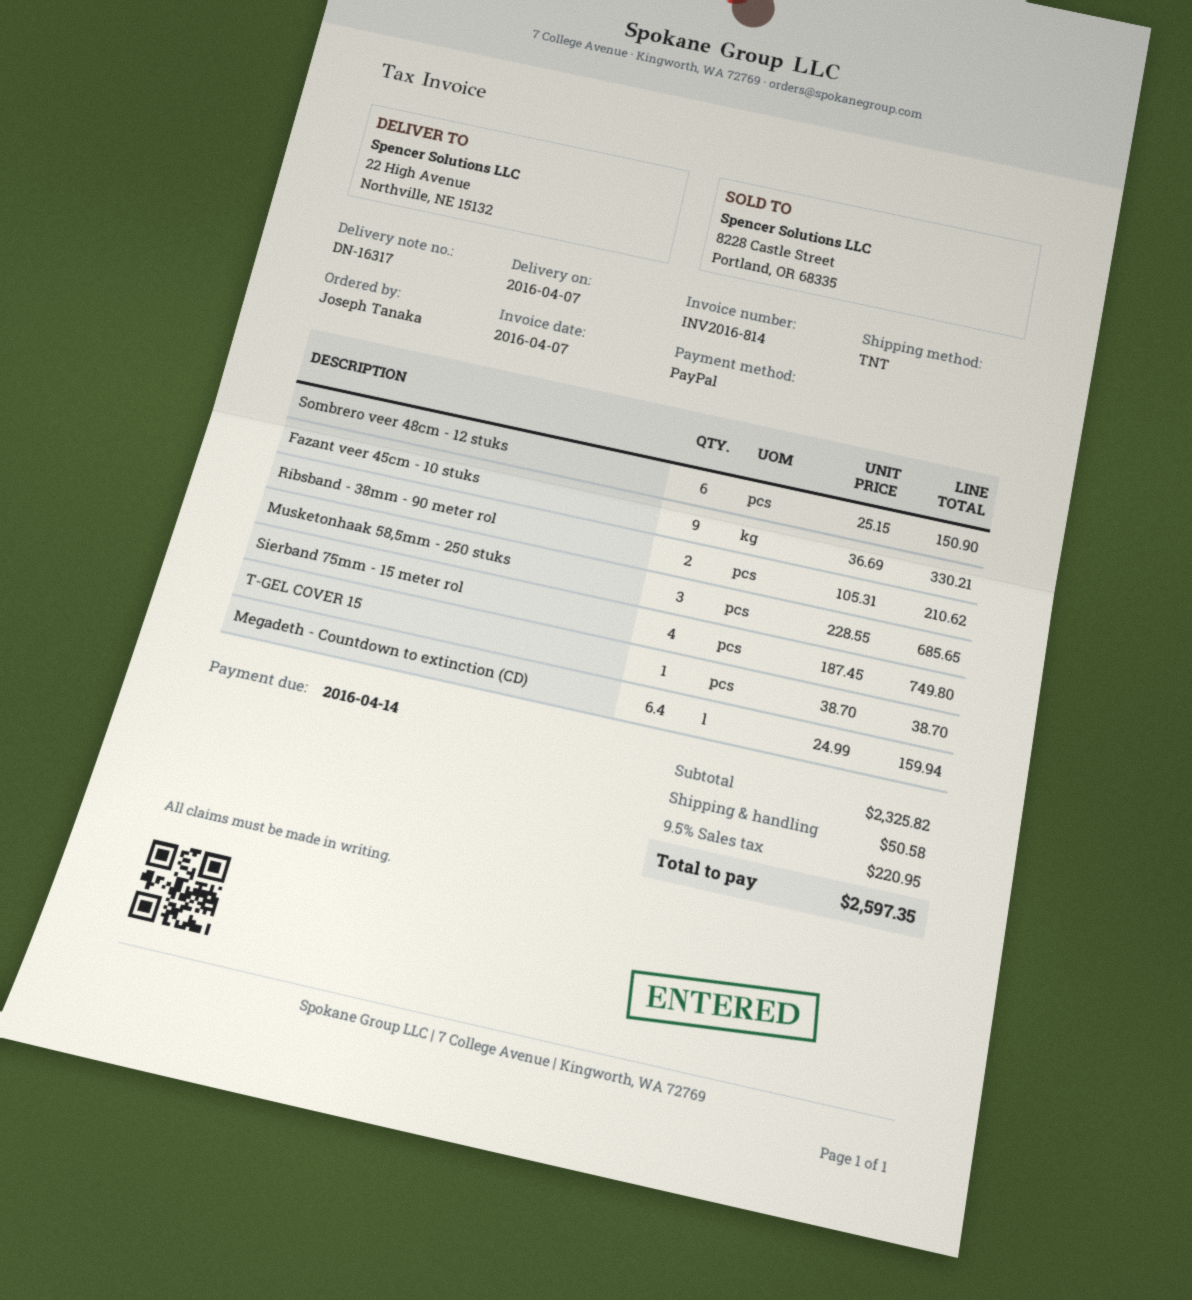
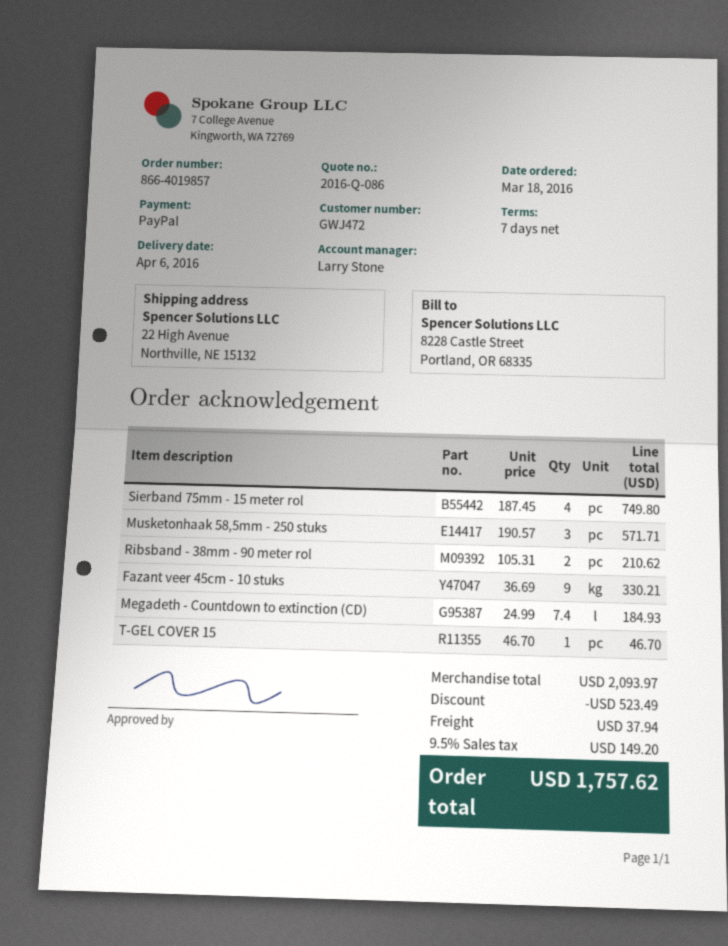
delivery date: 2016-04-07 -> 2016-04-06
Sombrero veer 48cm - 12 stuks: 6 x 25.15 = 150.90 -> none
Musketonhaak 58,5mm - 250 stuks: 3 x 228.55 = 685.65 -> 3 x 190.57 = 571.71
T-GEL COVER 15: 1 x 38.70 = 38.70 -> 1 x 46.70 = 46.70
Megadeth - Countdown to extinction (CD): 6.4 x 24.99 = 159.94 -> 7.4 x 24.99 = 184.93
subtotal: 2325.82 -> 2093.97
discount: none -> 523.49
shipping: 50.58 -> 37.94
tax: 9.5% = 220.95 -> 9.5% = 149.20
total: 2597.35 -> 1757.62

